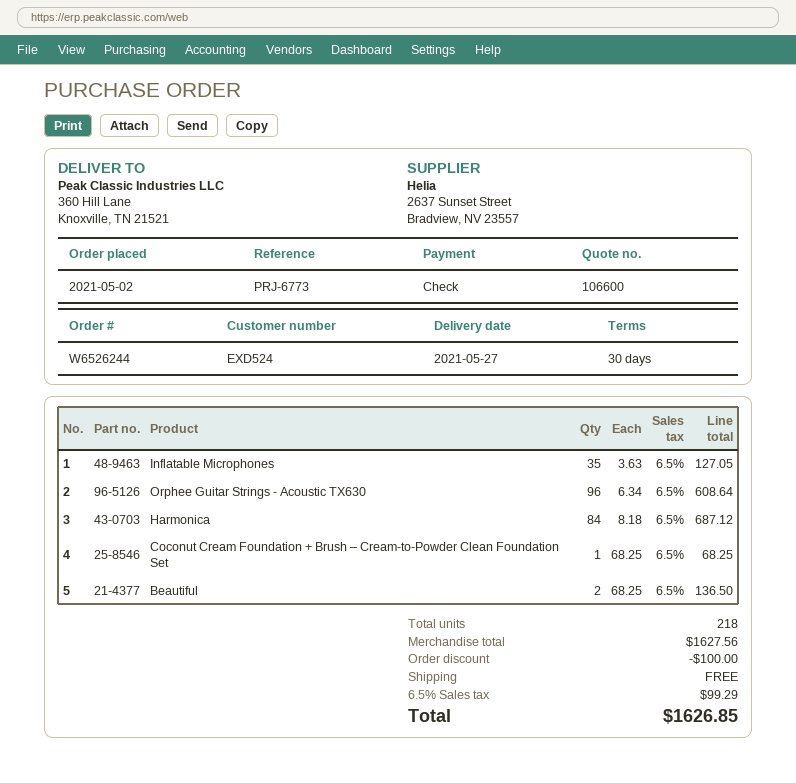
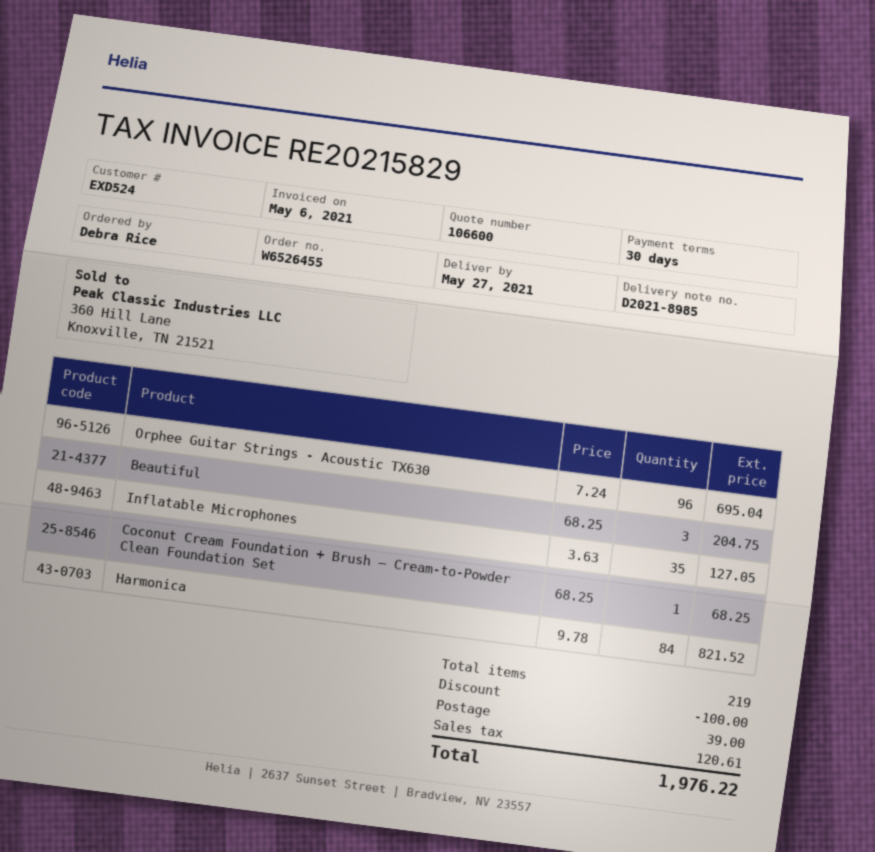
order number: W6526244 -> W6526455
Orphee Guitar Strings - Acoustic TX630: 96 x 6.34 = 608.64 -> 96 x 7.24 = 695.04
Harmonica: 84 x 8.18 = 687.12 -> 84 x 9.78 = 821.52
Beautiful: 2 x 68.25 = 136.50 -> 3 x 68.25 = 204.75
total quantity: 218 -> 219
shipping: 0.00 -> 39.00
tax: 99.29 -> 120.61
total: 1626.85 -> 1976.22

